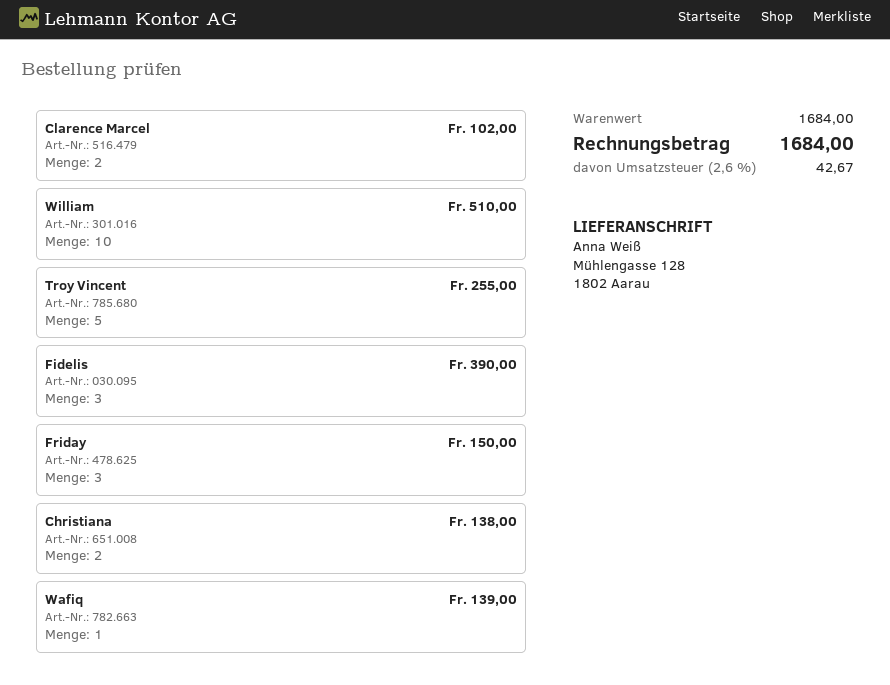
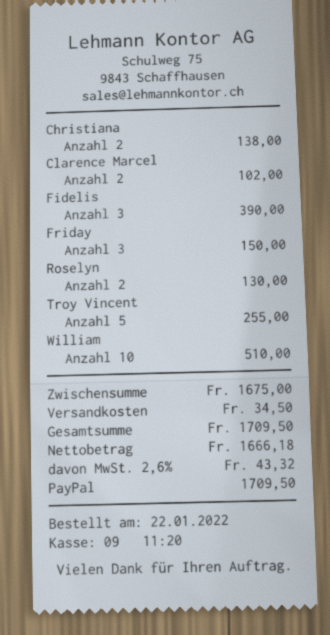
Wafiq: 1 for 139.00 -> none
Roselyn: none -> 2 for 130.00
subtotal: 1684.00 -> 1675.00
shipping: none -> 34.50
tax: 2.6% = 42.67 -> 2.6% = 43.32
total: 1684.00 -> 1709.50

